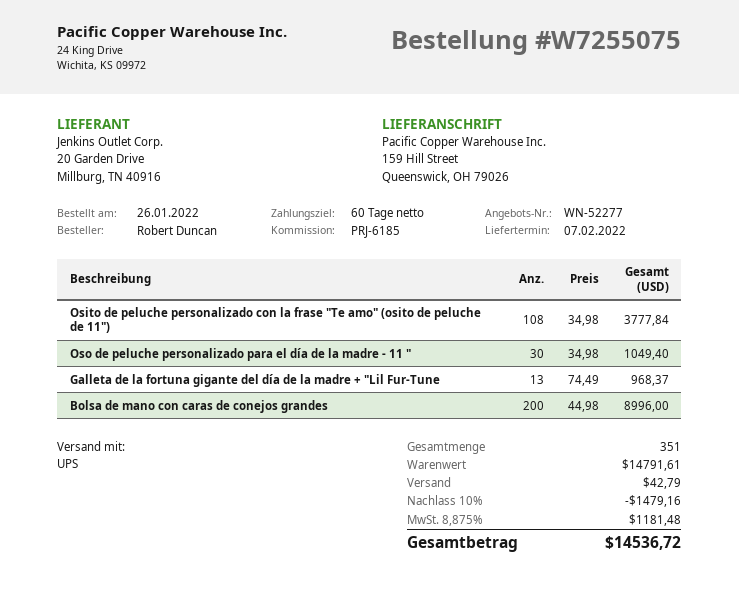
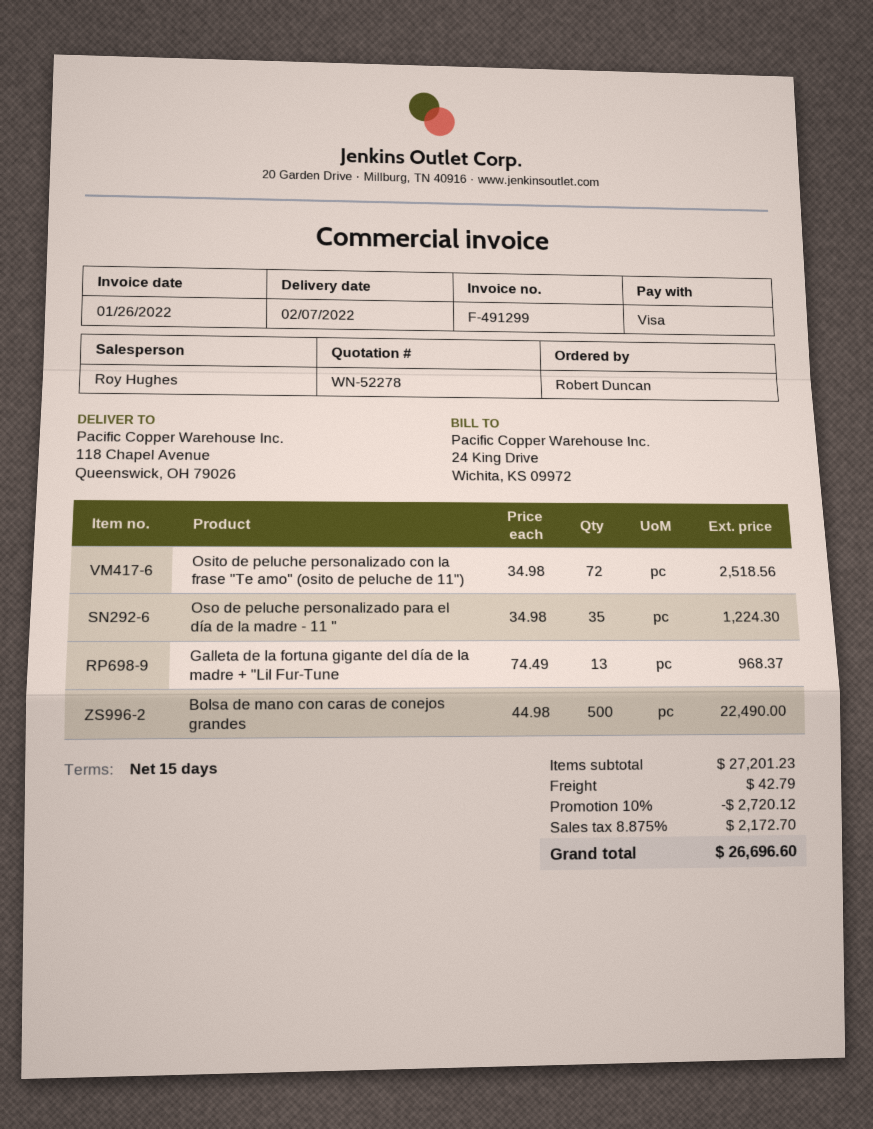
quote number: WN-52277 -> WN-52278
payment terms: 60 days -> 15 days
ship to: 159 Hill Street, Queenswick, OH 79026 -> 118 Chapel Avenue, Queenswick, OH 79026
Osito de peluche personalizado con la frase "Te amo" (osito de peluche de 11"): 108 x 34.98 = 3777.84 -> 72 x 34.98 = 2518.56
Oso de peluche personalizado para el día de la madre - 11 ": 30 x 34.98 = 1049.40 -> 35 x 34.98 = 1224.30
Bolsa de mano con caras de conejos grandes: 200 x 44.98 = 8996.00 -> 500 x 44.98 = 22490.00
subtotal: 14791.61 -> 27201.23
discount: 10% = 1479.16 -> 10% = 2720.12
tax: 8.875% = 1181.48 -> 8.875% = 2172.70
total: 14536.72 -> 26696.60

